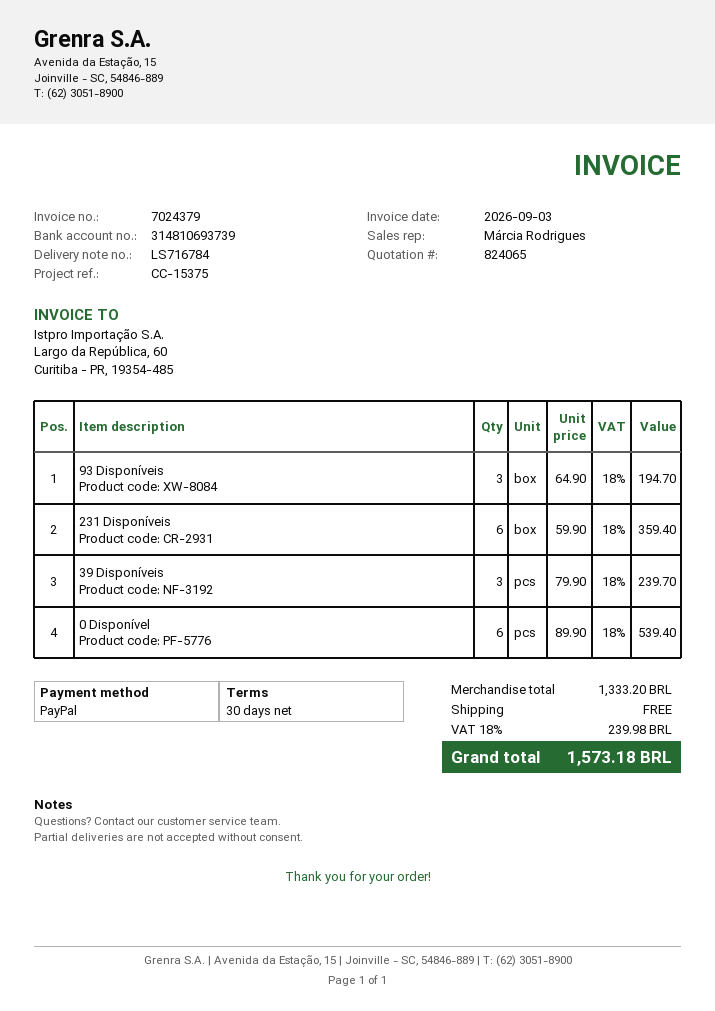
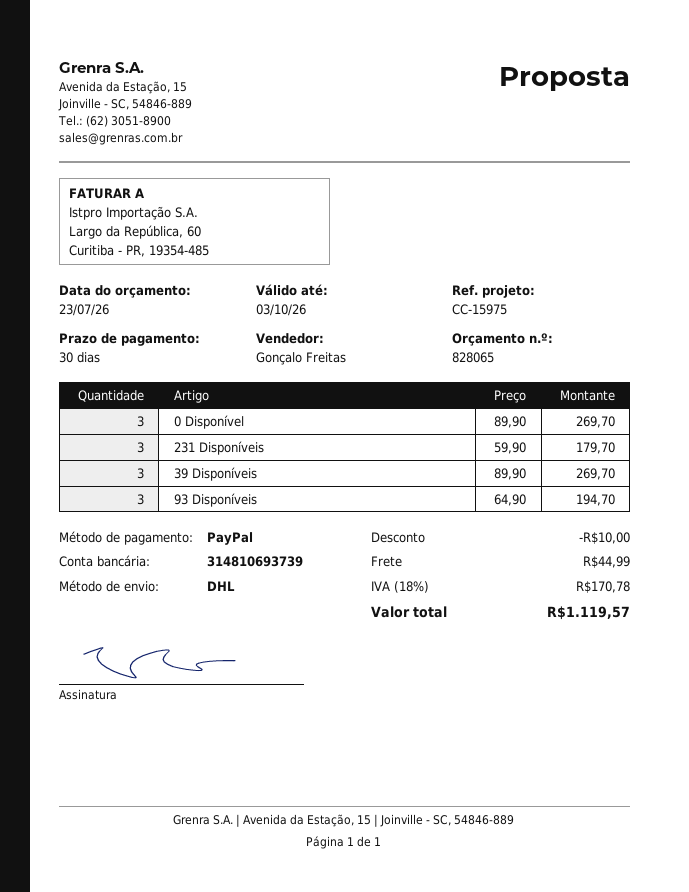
quote number: 824065 -> 828065
reference: CC-15375 -> CC-15975
sales rep: Márcia Rodrigues -> Gonçalo Freitas
231 Disponíveis: 6 x 59.90 = 359.40 -> 3 x 59.90 = 179.70
39 Disponíveis: 3 x 79.90 = 239.70 -> 3 x 89.90 = 269.70
0 Disponível: 6 x 89.90 = 539.40 -> 3 x 89.90 = 269.70
discount: none -> 10.00
shipping: 0.00 -> 44.99
tax: 18% = 239.98 -> 18% = 170.78
total: 1573.18 -> 1119.57

